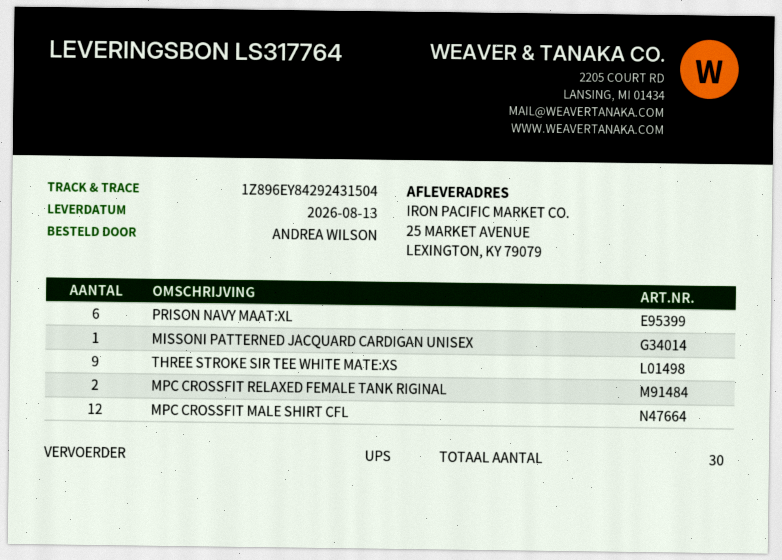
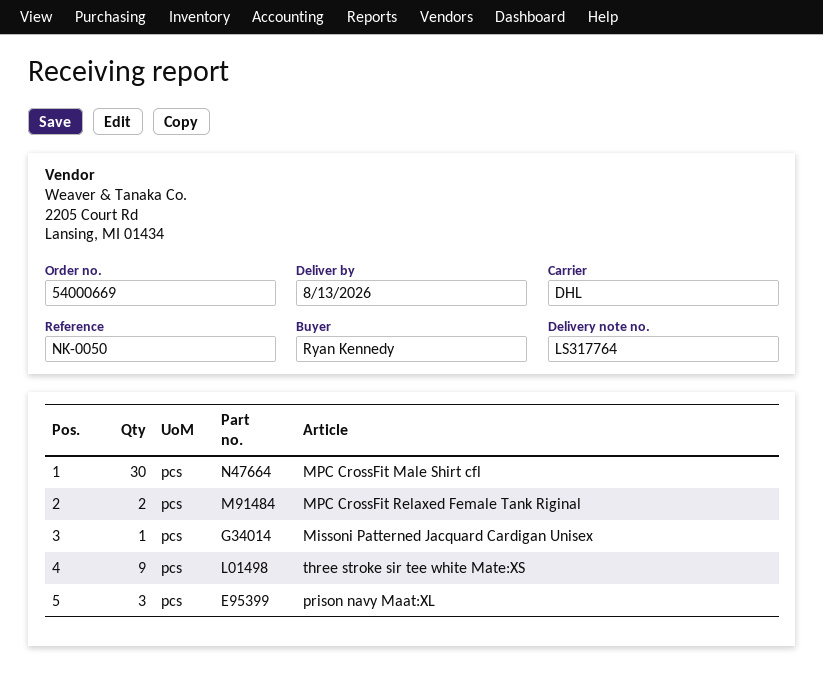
ordered by: ANDREA WILSON -> Ryan Kennedy
shipping method: UPS -> DHL
PRISON NAVY MAAT:XL: 6 -> 3
MPC CROSSFIT MALE SHIRT CFL: 12 -> 30

